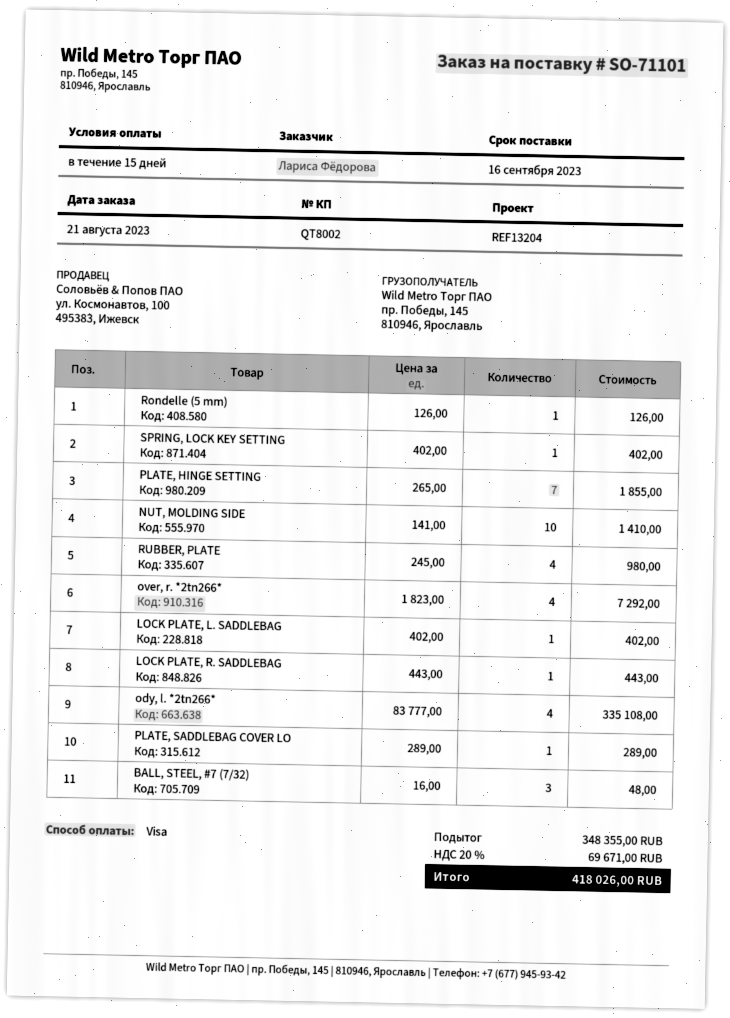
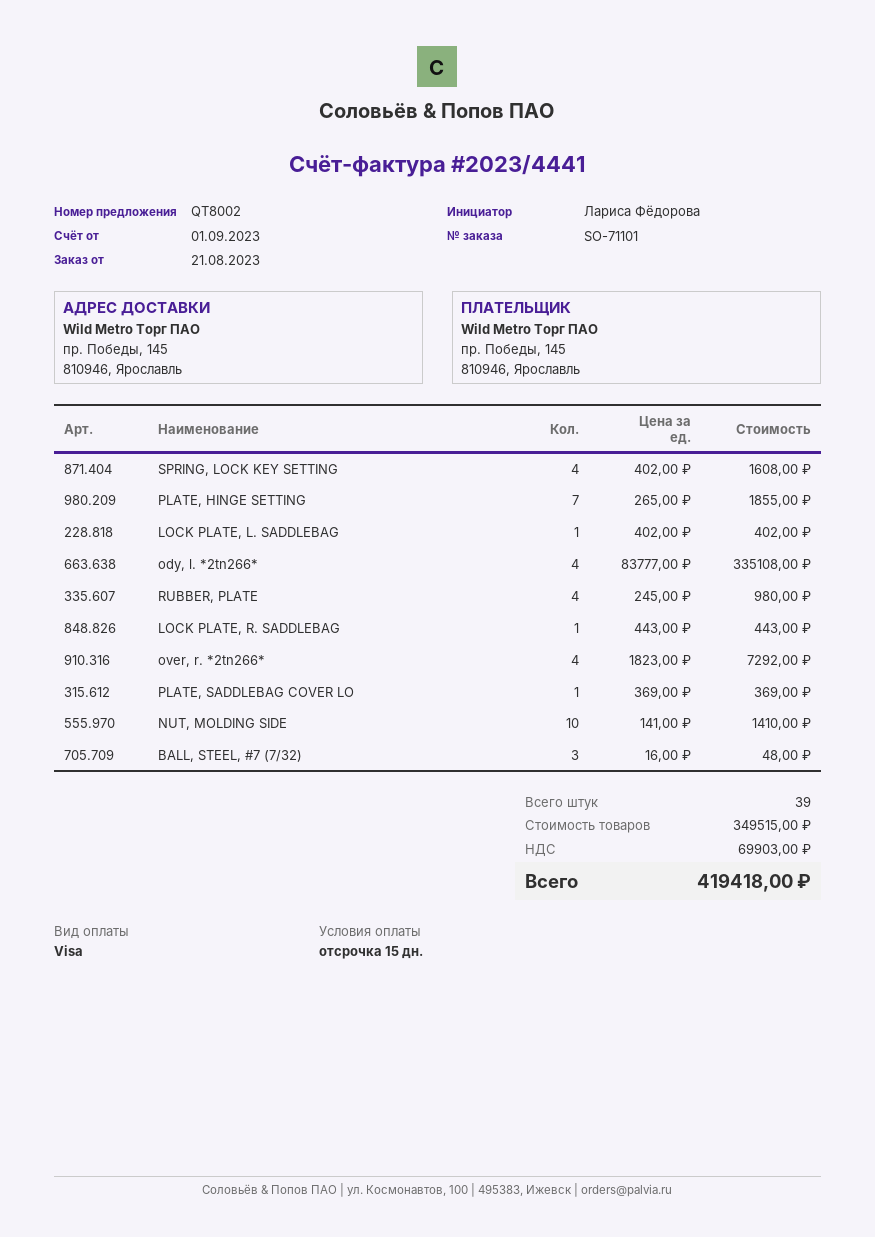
Rondelle (5 mm): 1 x 126.00 = 126.00 -> none
SPRING, LOCK KEY SETTING: 1 x 402.00 = 402.00 -> 4 x 402.00 = 1608.00
PLATE, SADDLEBAG COVER LO: 1 x 289.00 = 289.00 -> 1 x 369.00 = 369.00
subtotal: 348355.00 -> 349515.00
tax: 69671.00 -> 69903.00
total: 418026.00 -> 419418.00

